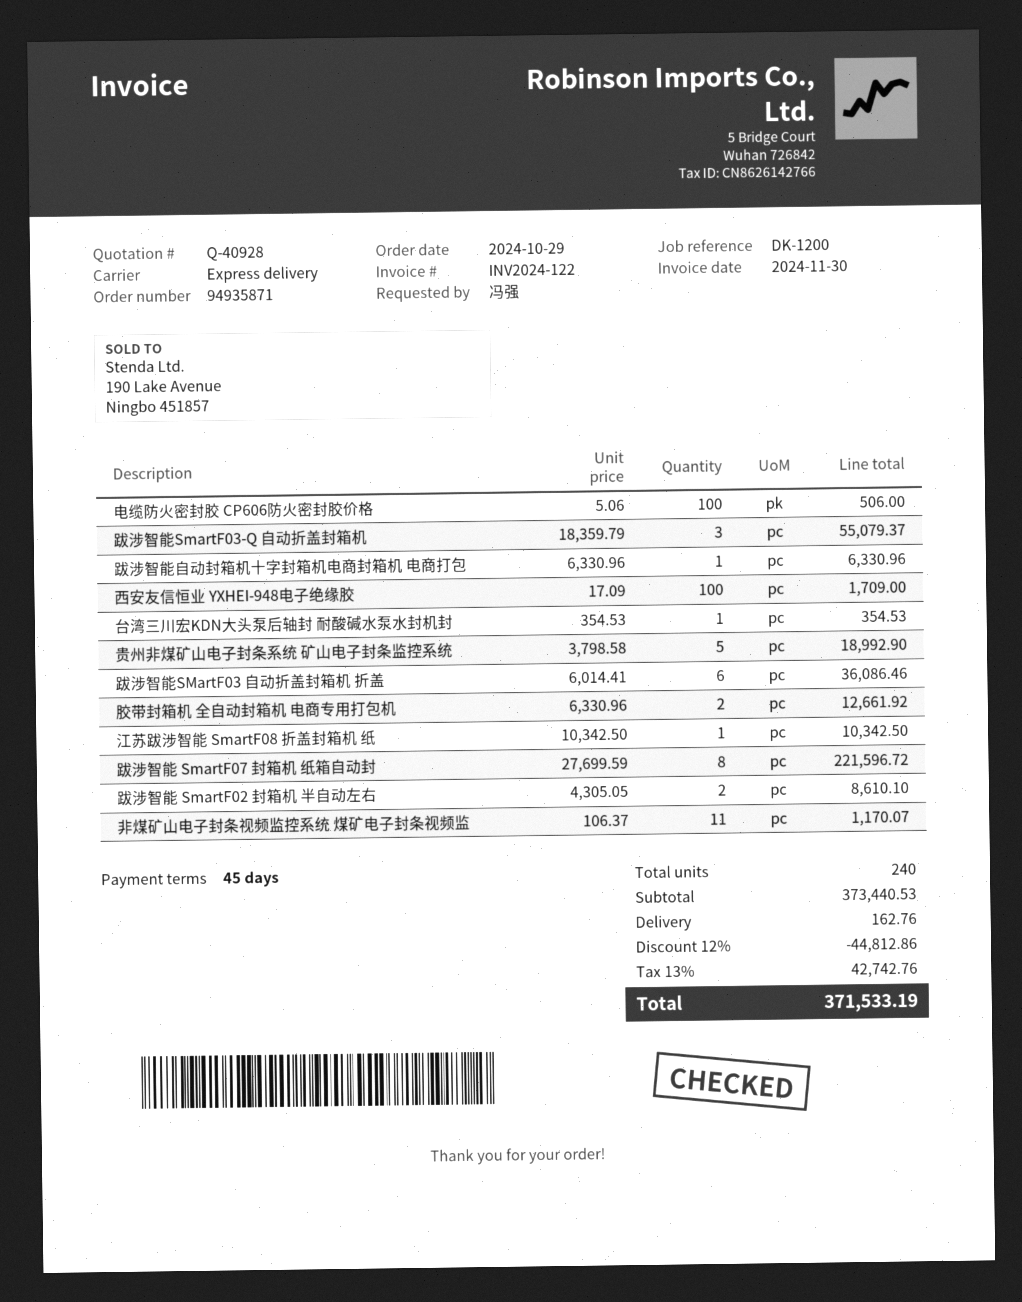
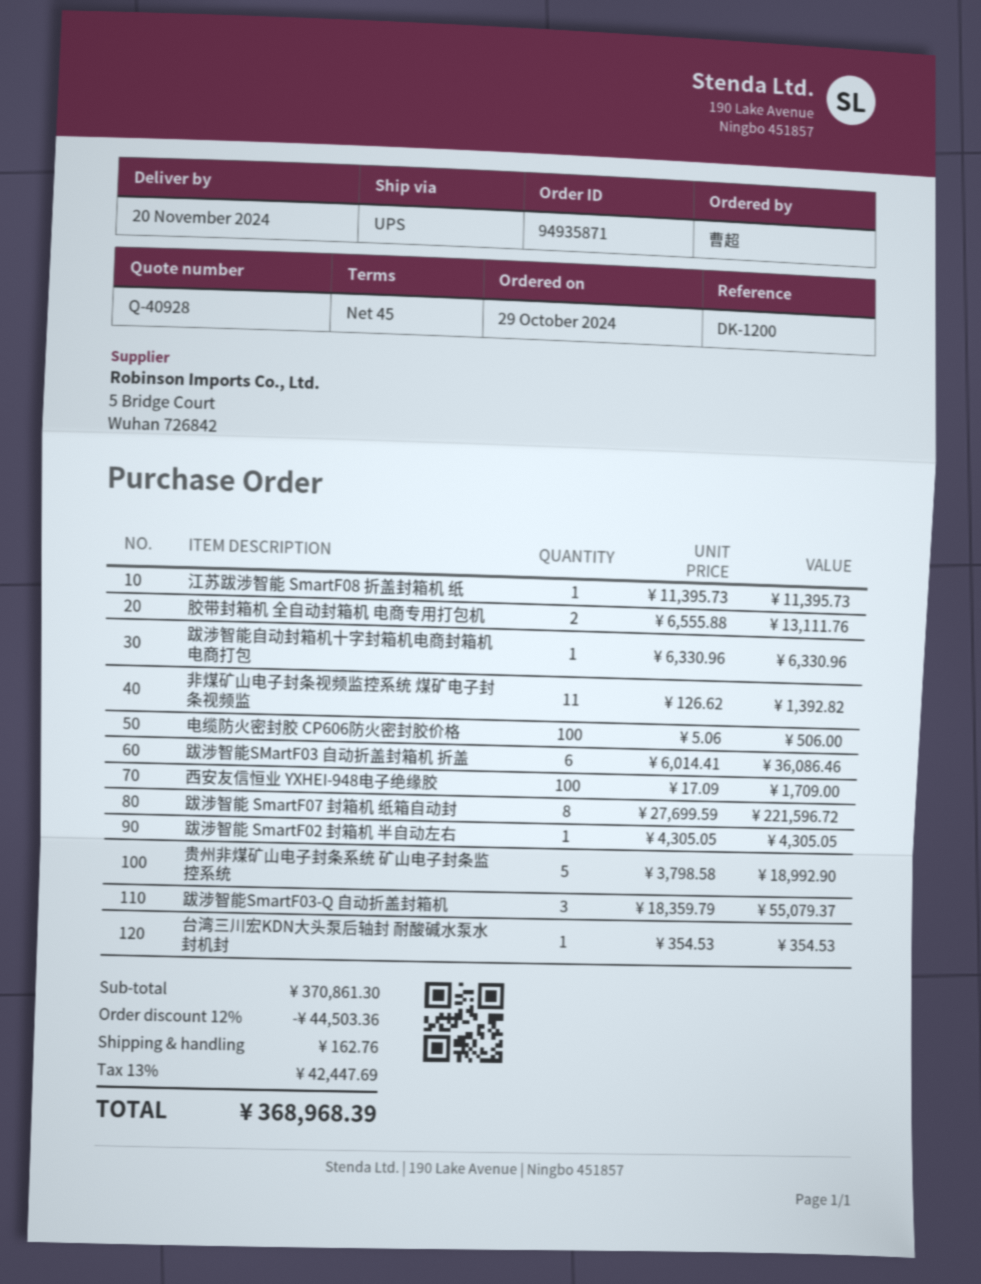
ordered by: 冯强 -> 曹超
shipping method: express -> UPS
胶带封箱机 全自动封箱机 电商专用打包机: 2 x 6330.96 = 12661.92 -> 2 x 6555.88 = 13111.76
江苏跋涉智能 SmartF08 折盖封箱机 纸: 1 x 10342.50 = 10342.50 -> 1 x 11395.73 = 11395.73
跋涉智能 SmartF02 封箱机 半自动左右: 2 x 4305.05 = 8610.10 -> 1 x 4305.05 = 4305.05
非煤矿山电子封条视频监控系统 煤矿电子封条视频监: 11 x 106.37 = 1170.07 -> 11 x 126.62 = 1392.82
subtotal: 373440.53 -> 370861.30
discount: 12% = 44812.86 -> 12% = 44503.36
tax: 13% = 42742.76 -> 13% = 42447.69
total: 371533.19 -> 368968.39

